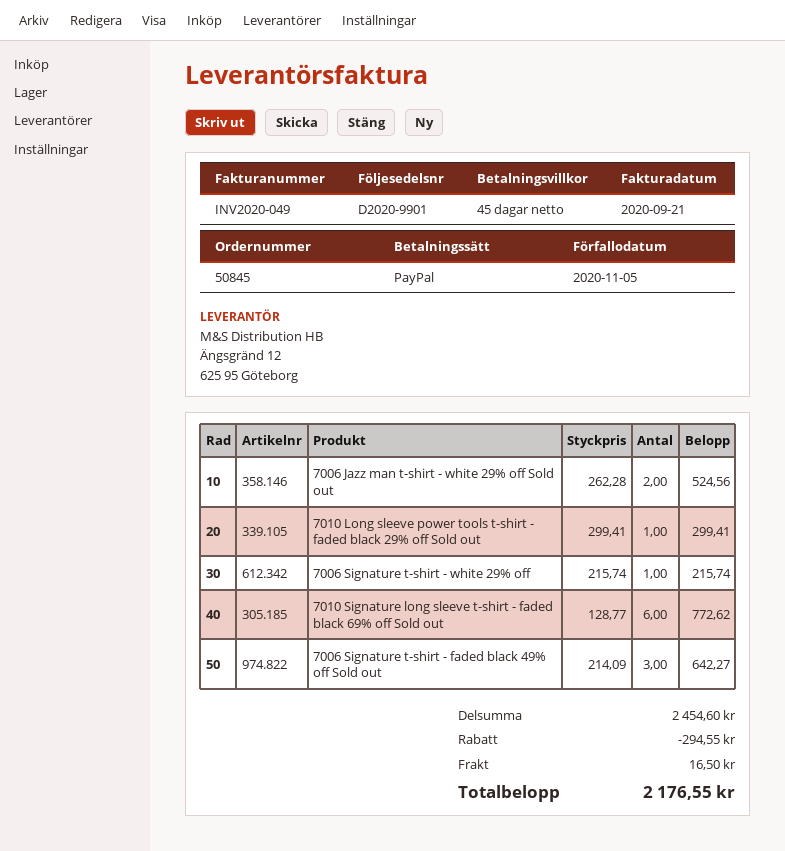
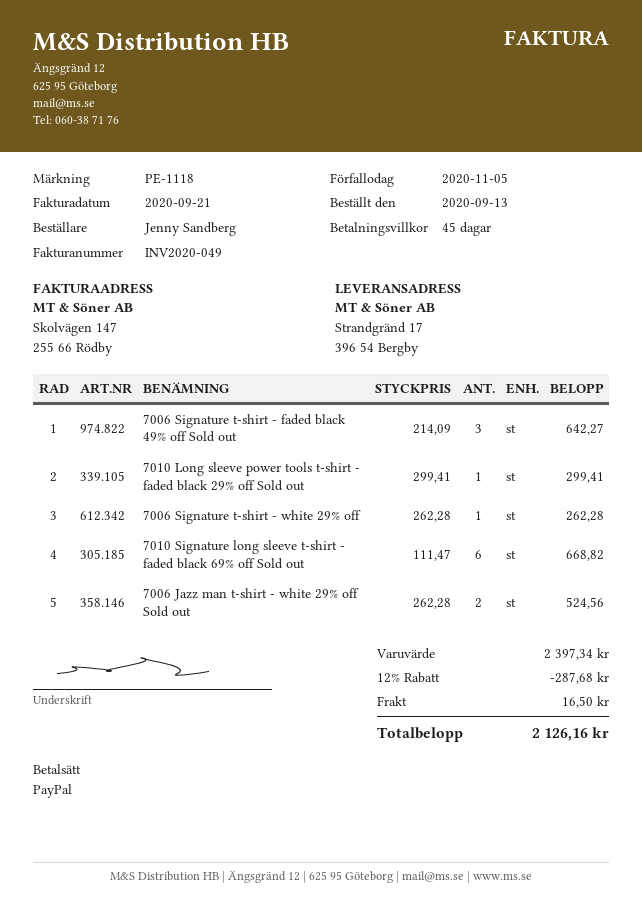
7006 Signature t-shirt - white 29% off: 1 x 215.74 = 215.74 -> 1 x 262.28 = 262.28
7010 Signature long sleeve t-shirt - faded black 69% off Sold out: 6 x 128.77 = 772.62 -> 6 x 111.47 = 668.82
subtotal: 2454.60 -> 2397.34
discount: 294.55 -> 287.68
total: 2176.55 -> 2126.16

